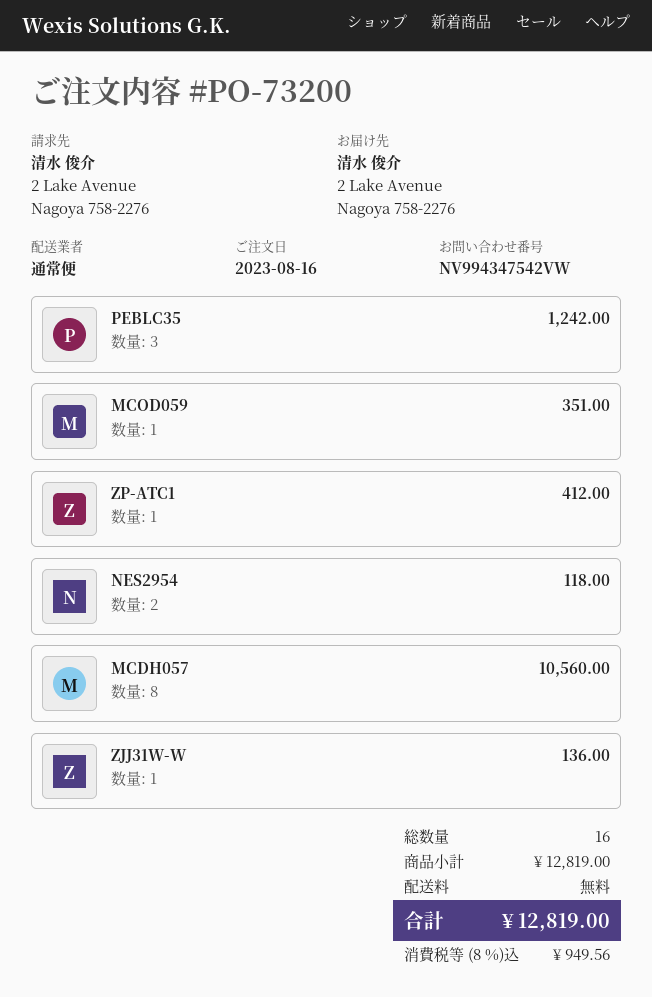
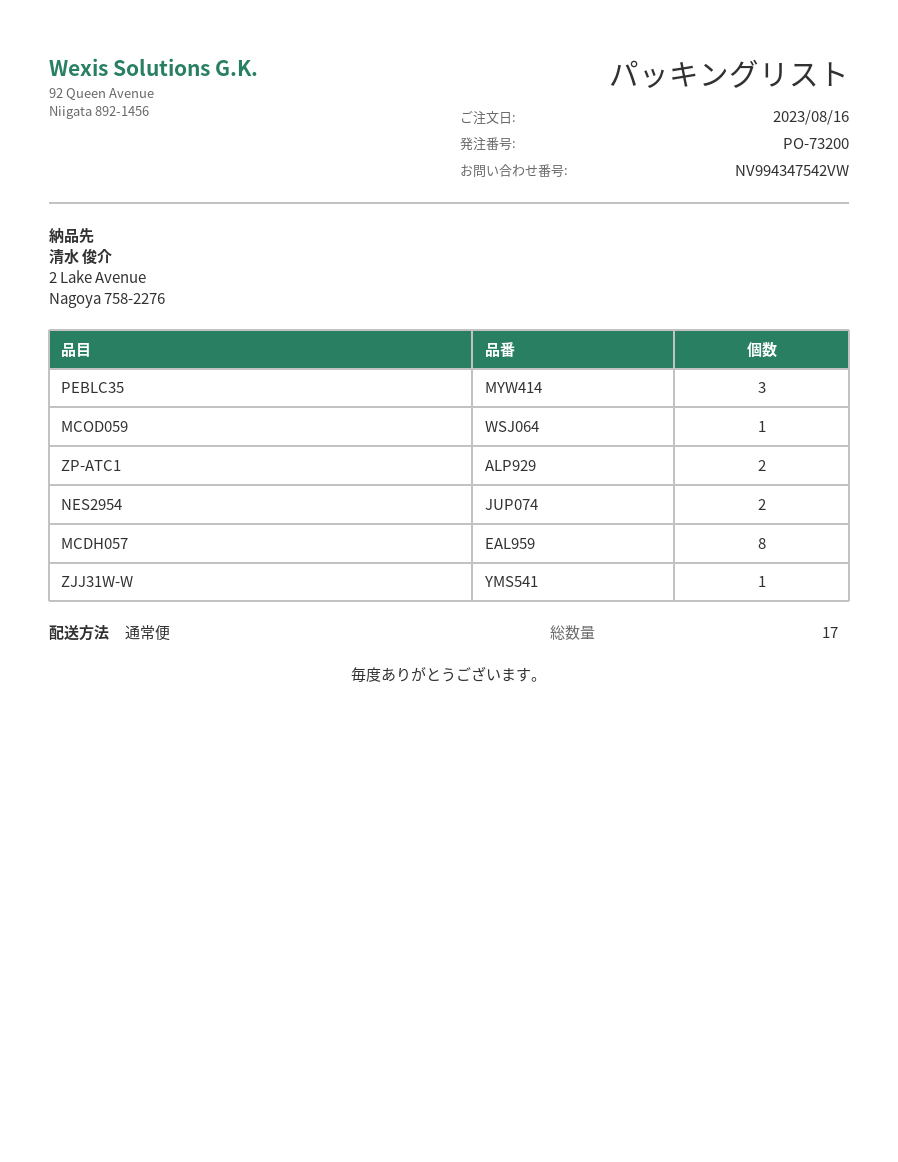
ZP-ATC1: 1 -> 2
total quantity: 16 -> 17

